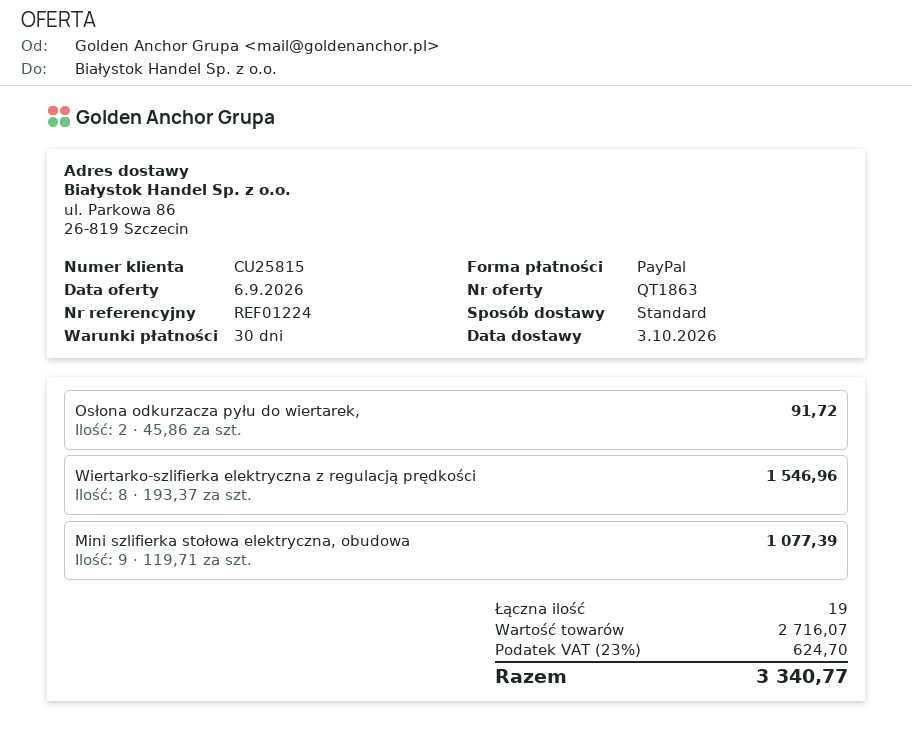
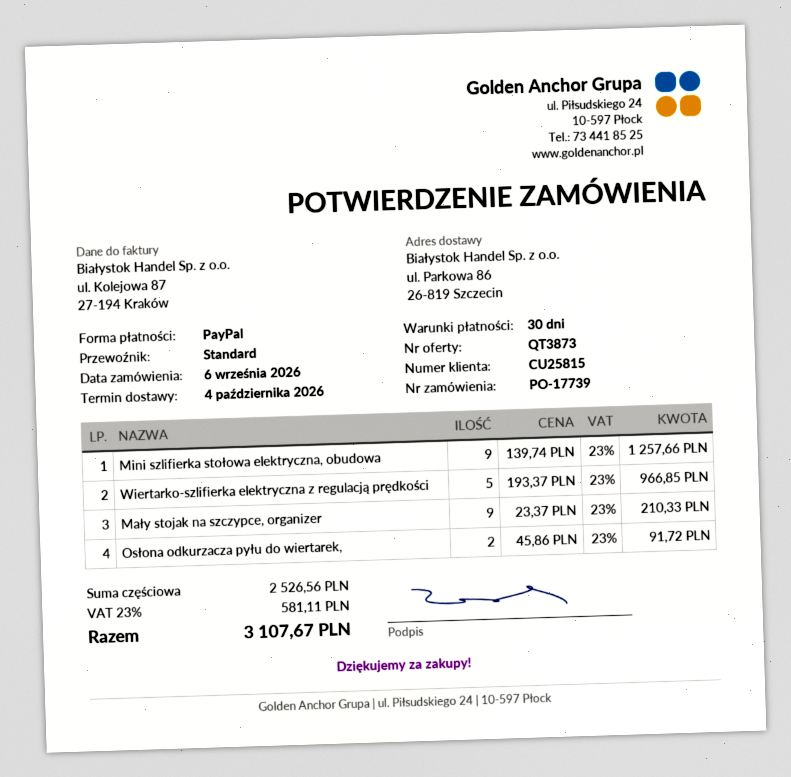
quote number: QT1863 -> QT3873
delivery date: 2026-10-03 -> 2026-10-04
Wiertarko-szlifierka elektryczna z regulacją prędkości: 8 x 193.37 = 1546.96 -> 5 x 193.37 = 966.85
Mini szlifierka stołowa elektryczna, obudowa: 9 x 119.71 = 1077.39 -> 9 x 139.74 = 1257.66
Mały stojak na szczypce, organizer: none -> 9 x 23.37 = 210.33
subtotal: 2716.07 -> 2526.56
tax: 23% = 624.70 -> 23% = 581.11
total: 3340.77 -> 3107.67

